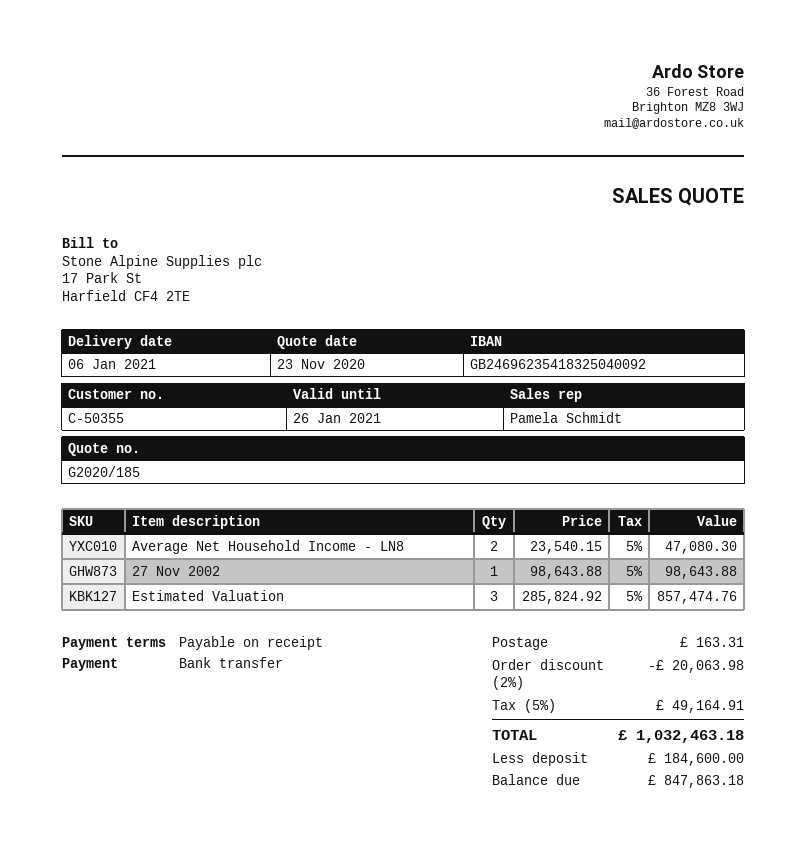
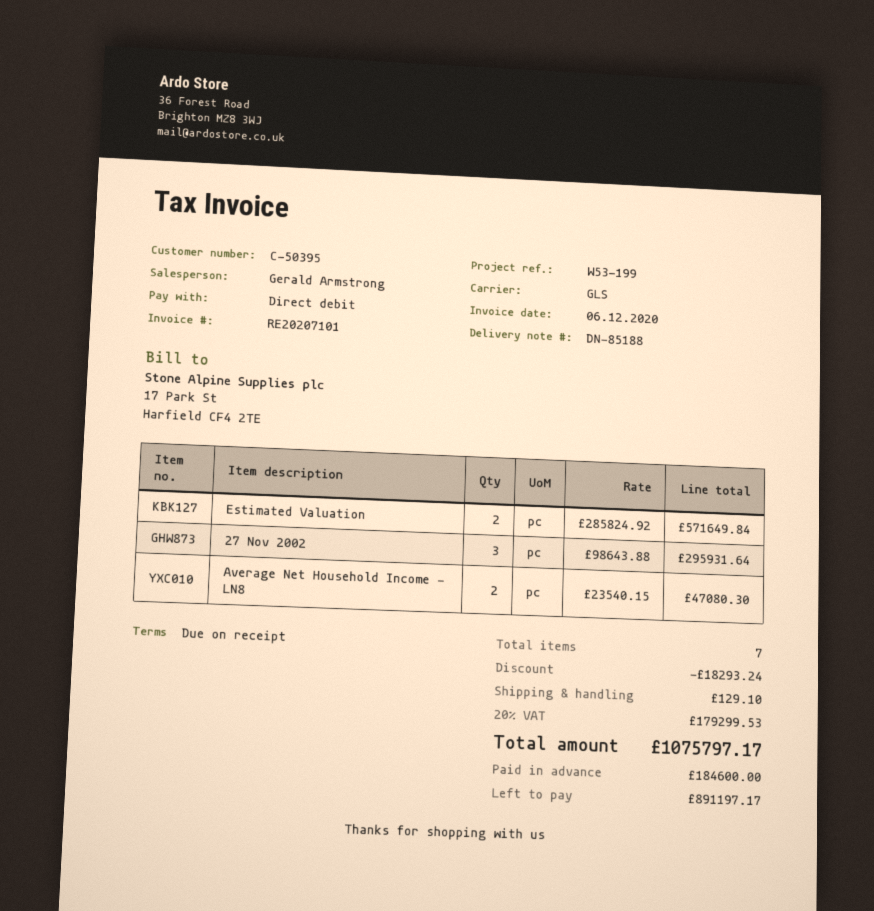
customer number: C-50355 -> C-50395
sales rep: Pamela Schmidt -> Gerald Armstrong
payment method: bank transfer -> direct debit
27 Nov 2002: 1 x 98643.88 = 98643.88 -> 3 x 98643.88 = 295931.64
Estimated Valuation: 3 x 285824.92 = 857474.76 -> 2 x 285824.92 = 571649.84
discount: 20063.98 -> 18293.24
shipping: 163.31 -> 129.10
tax: 5% = 49164.91 -> 20% = 179299.53
total: 1032463.18 -> 1075797.17
balance: 847863.18 -> 891197.17

